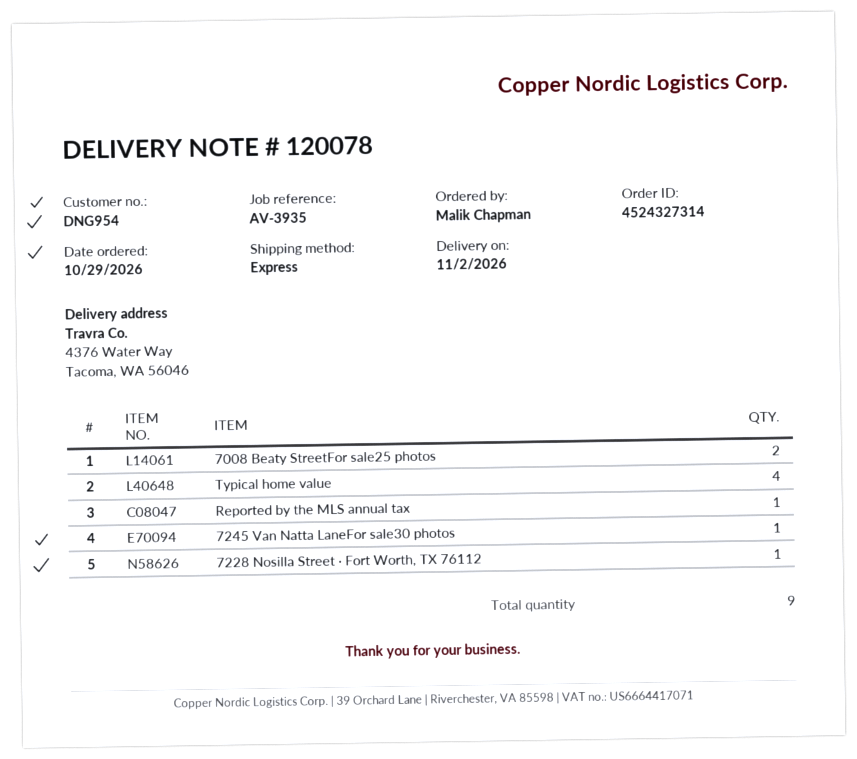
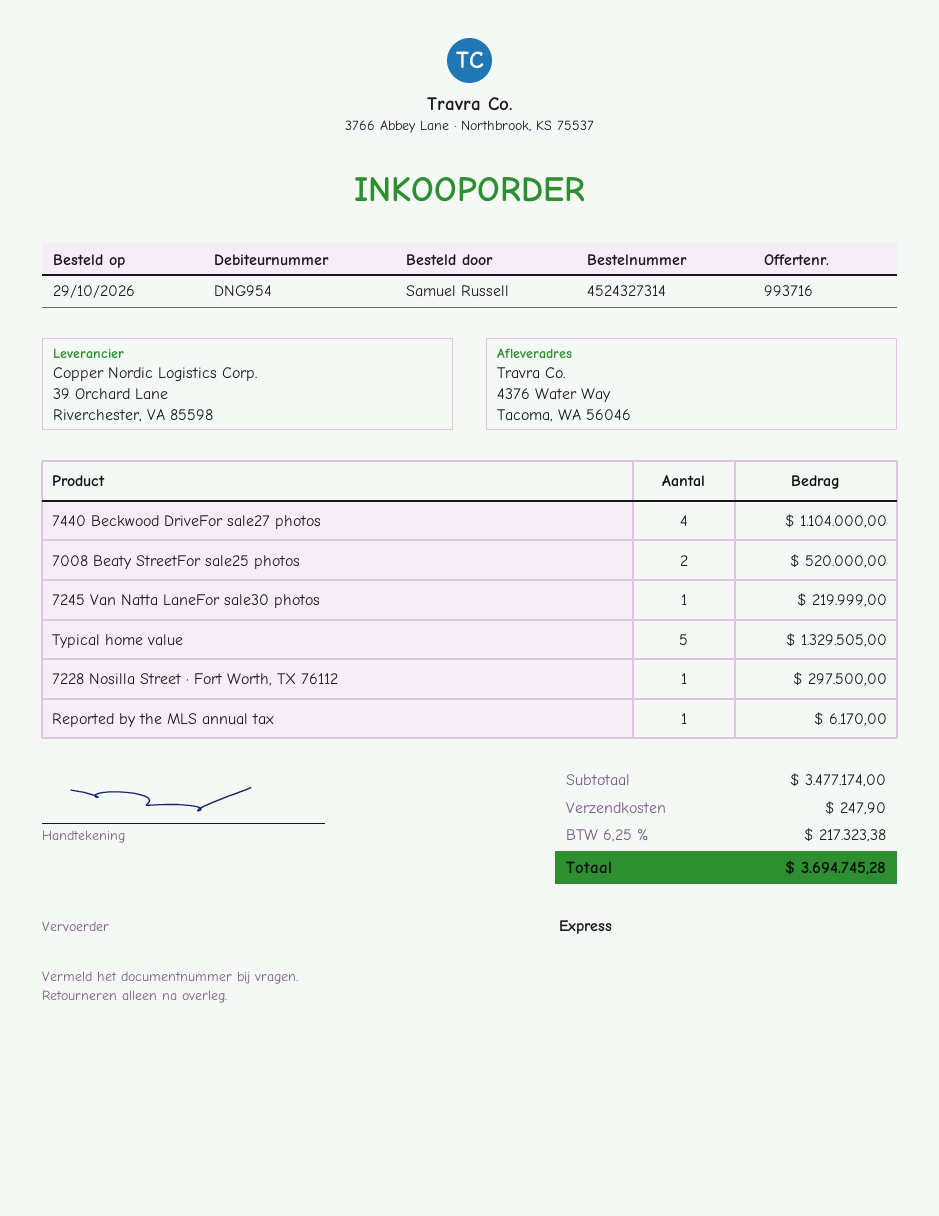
ordered by: Malik Chapman -> Samuel Russell
Typical home value: 4 -> 5
7440 Beckwood DriveFor sale27 photos: none -> 4

